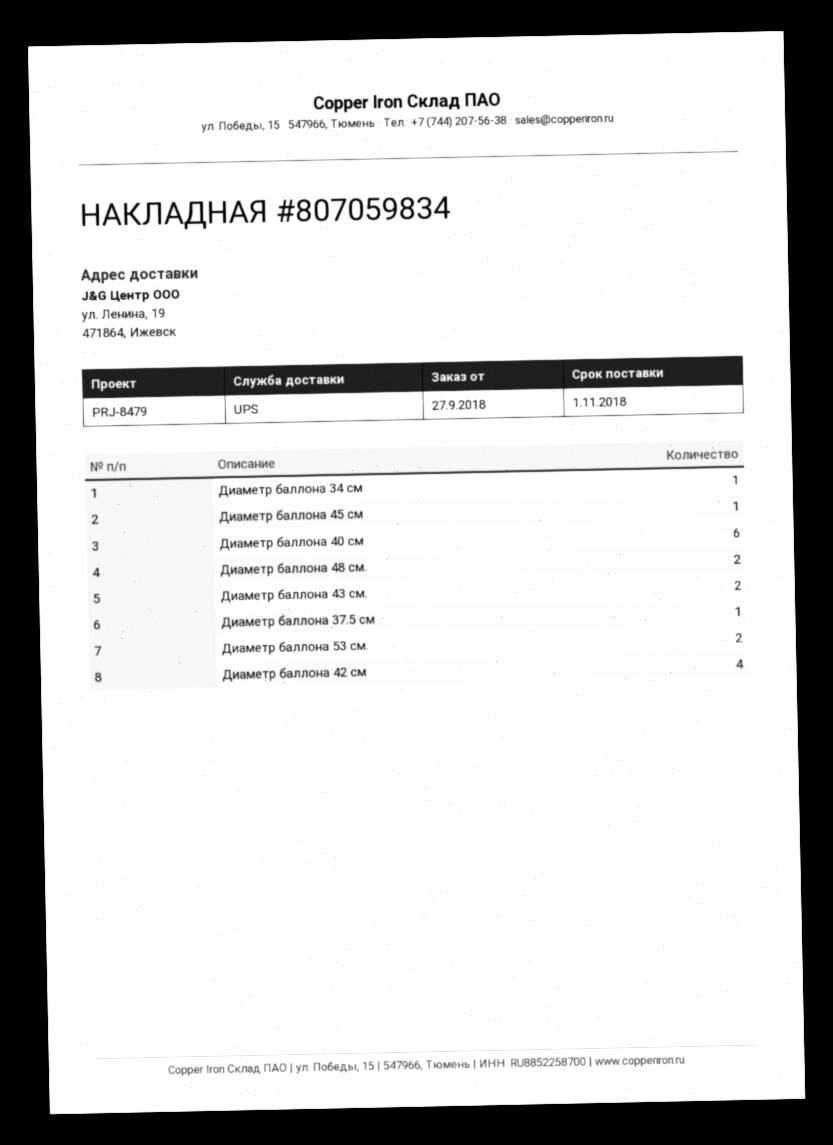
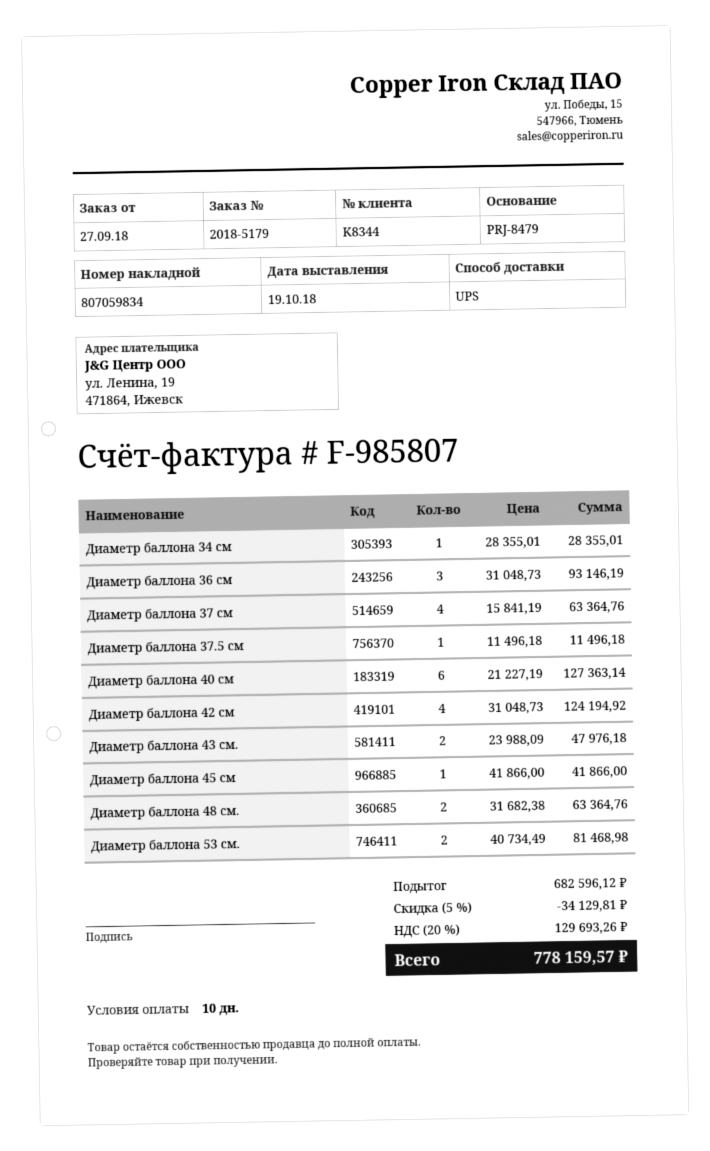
Диаметр баллона 36 см: none -> 3
Диаметр баллона 37 см: none -> 4

